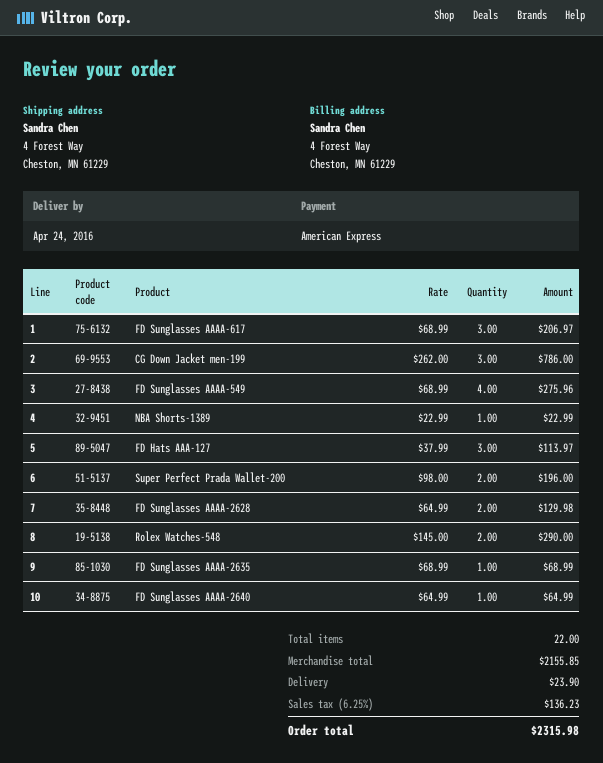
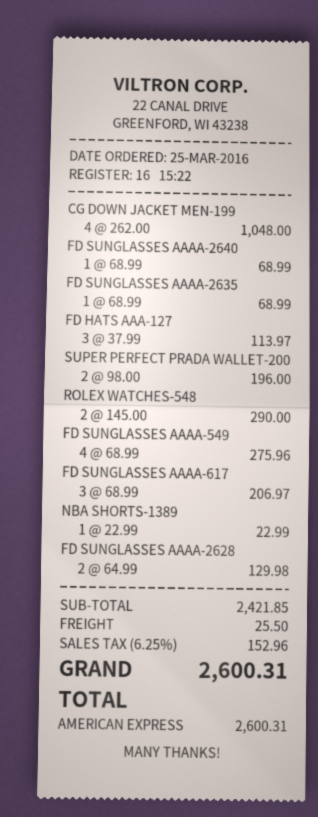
CG Down Jacket men-199: 3 x 262.00 = 786.00 -> 4 x 262.00 = 1048.00
FD Sunglasses AAAA-2640: 1 x 64.99 = 64.99 -> 1 x 68.99 = 68.99
subtotal: 2155.85 -> 2421.85
shipping: 23.90 -> 25.50
tax: 6.25% = 136.23 -> 6.25% = 152.96
total: 2315.98 -> 2600.31

